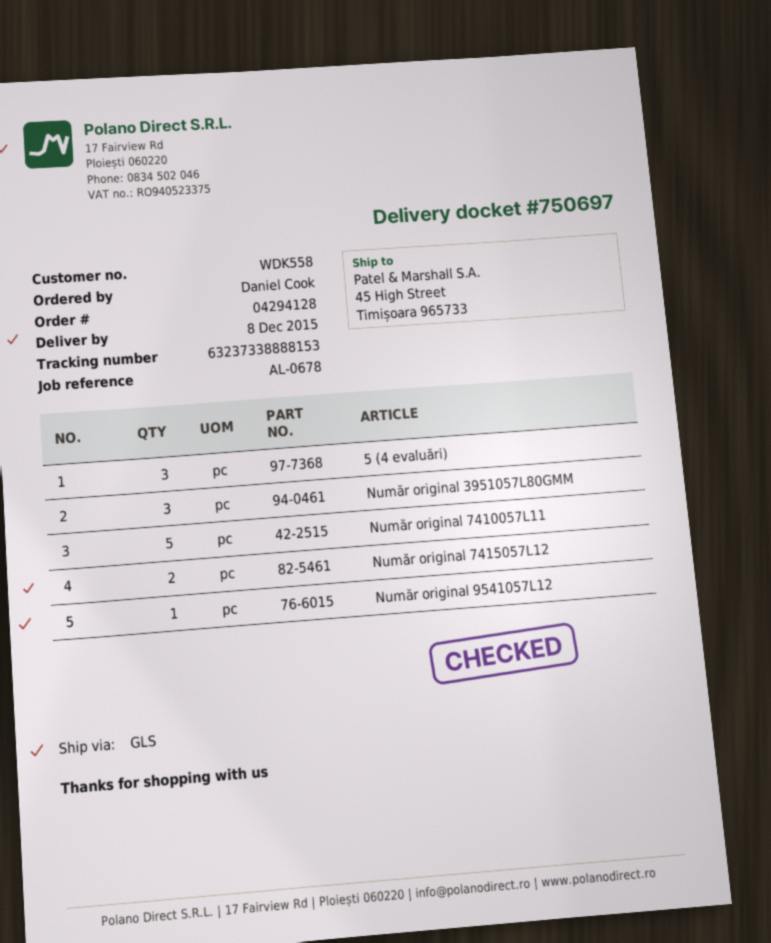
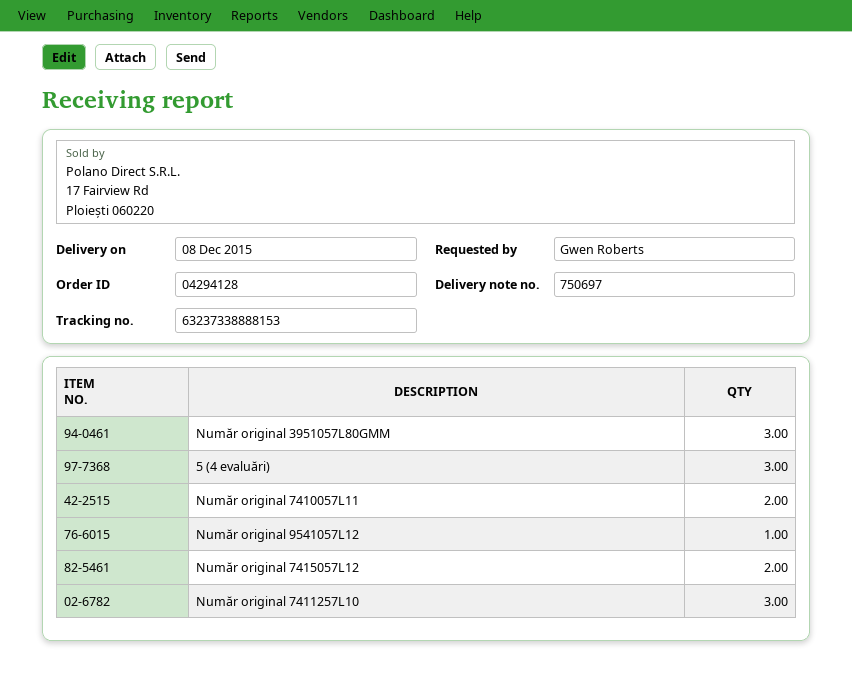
ordered by: Daniel Cook -> Gwen Roberts
Număr original 7410057L11: 5 -> 2
Număr original 7411257L10: none -> 3

